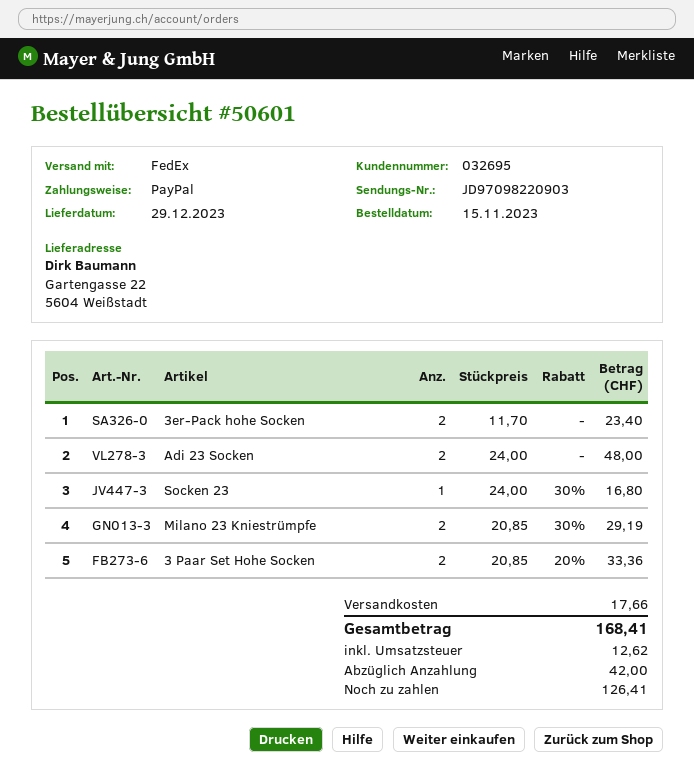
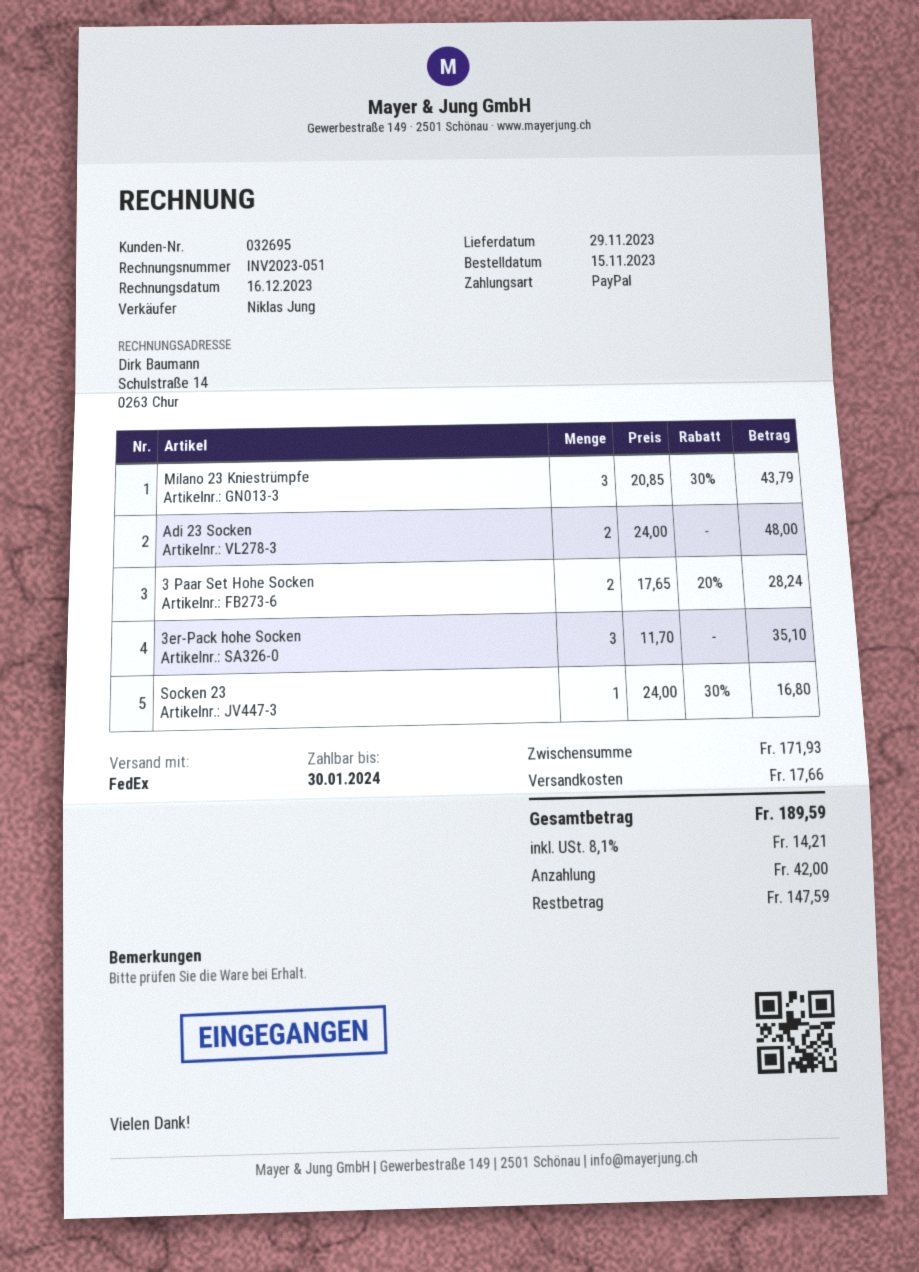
delivery date: 2023-12-29 -> 2023-11-29
3er-Pack hohe Socken: 2 x 11.70 = 23.40 -> 3 x 11.70 = 35.10
Milano 23 Kniestrümpfe: 2 x 20.85 - 30% = 29.19 -> 3 x 20.85 - 30% = 43.79
3 Paar Set Hohe Socken: 2 x 20.85 - 20% = 33.36 -> 2 x 17.65 - 20% = 28.24
tax: 12.62 -> 14.21
total: 168.41 -> 189.59
balance: 126.41 -> 147.59

